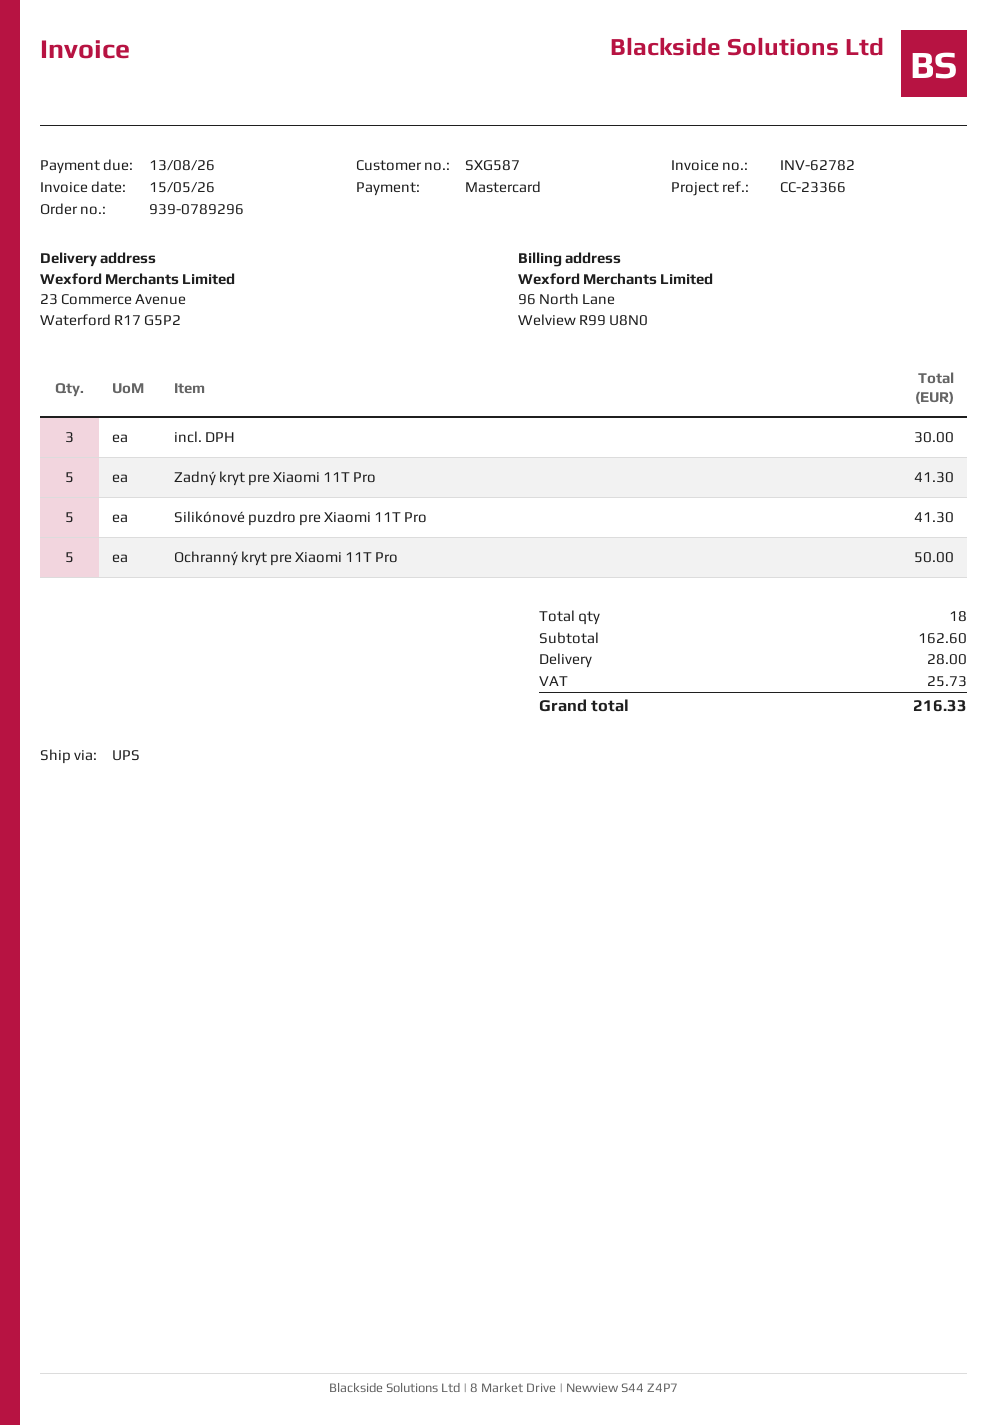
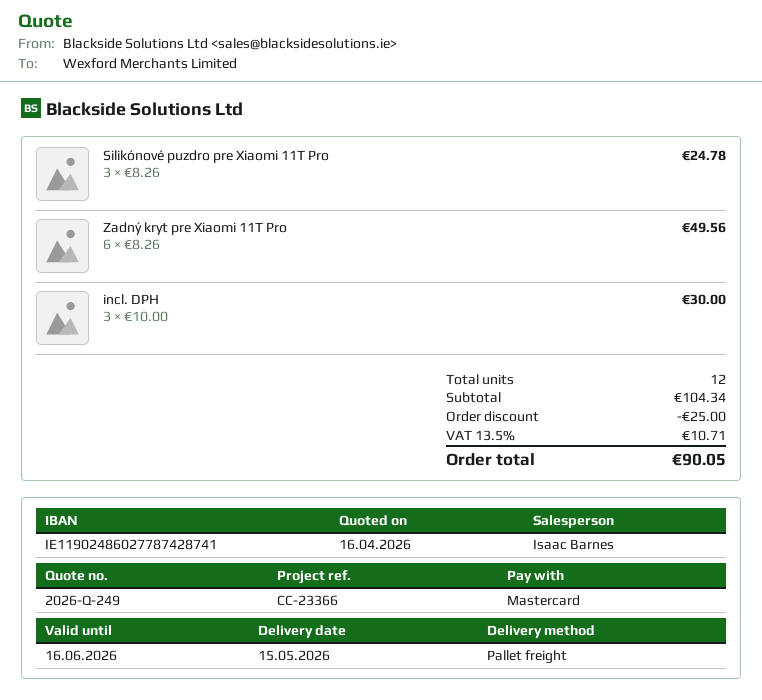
shipping method: UPS -> pallet freight
Zadný kryt pre Xiaomi 11T Pro: 5 for 41.30 -> 6 for 49.56
Silikónové puzdro pre Xiaomi 11T Pro: 5 for 41.30 -> 3 for 24.78
Ochranný kryt pre Xiaomi 11T Pro: 5 for 50.00 -> none
total quantity: 18 -> 12
subtotal: 162.60 -> 104.34
discount: none -> 25.00
shipping: 28.00 -> none
tax: 25.73 -> 10.71
total: 216.33 -> 90.05

